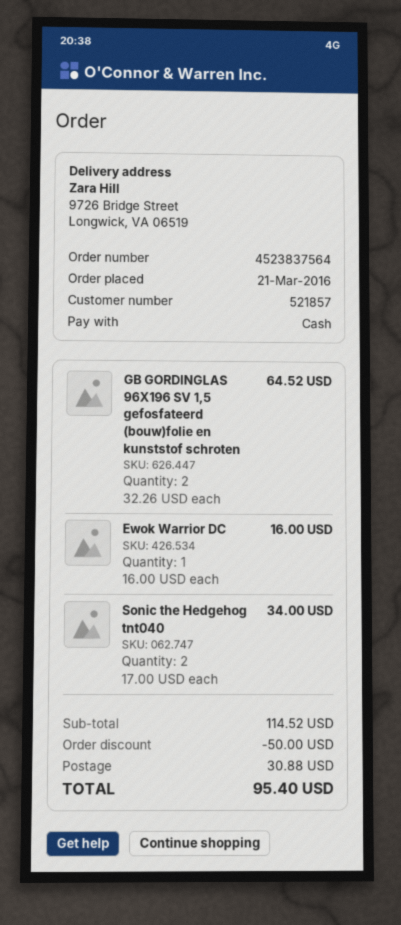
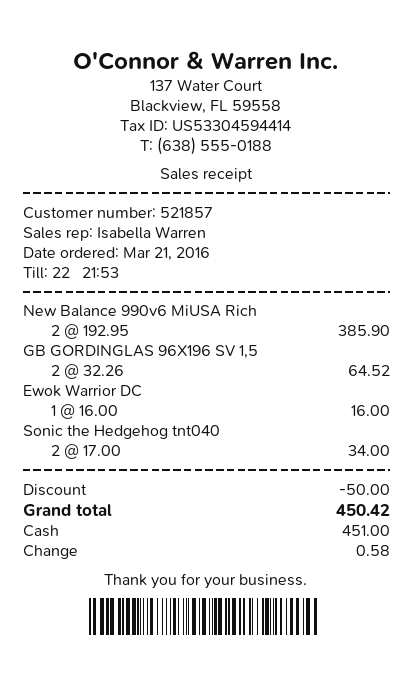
New Balance 990v6 MiUSA Rich: none -> 2 x 192.95 = 385.90
shipping: 30.88 -> none
total: 95.40 -> 450.42

